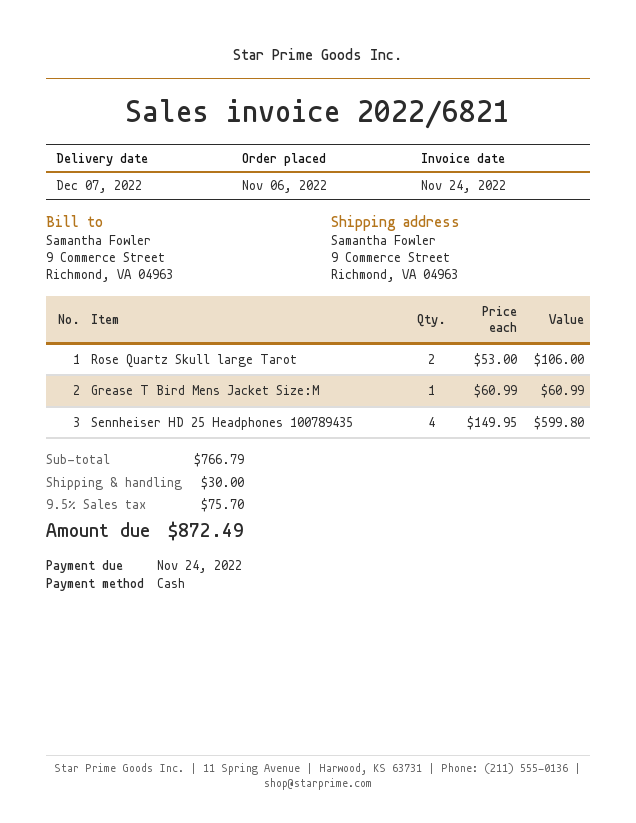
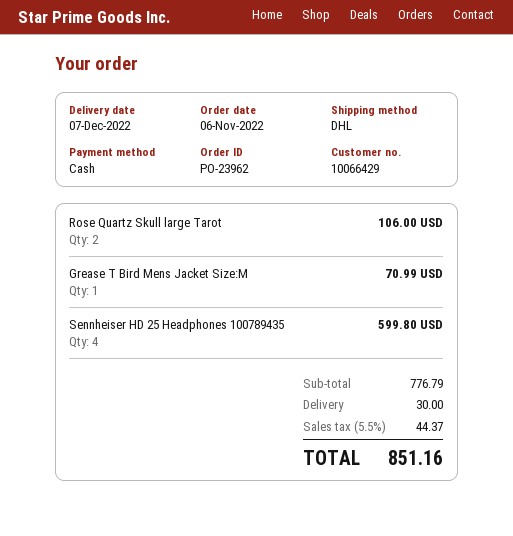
Grease T Bird Mens Jacket Size:M: 1 for 60.99 -> 1 for 70.99
subtotal: 766.79 -> 776.79
tax: 9.5% = 75.70 -> 5.5% = 44.37
total: 872.49 -> 851.16

